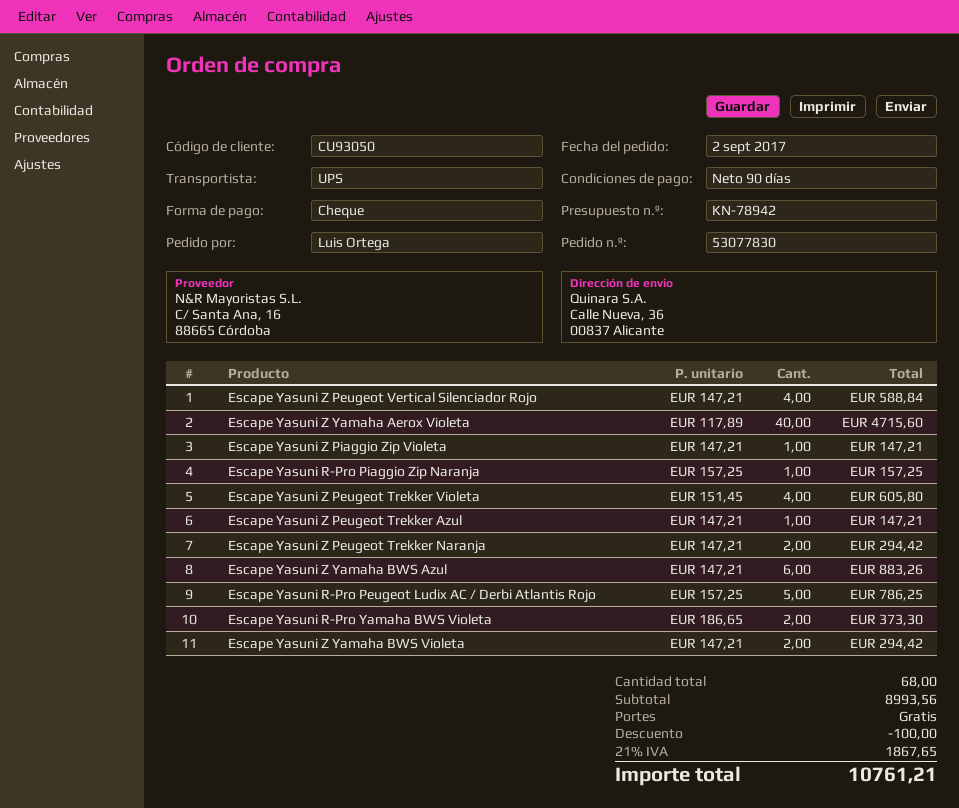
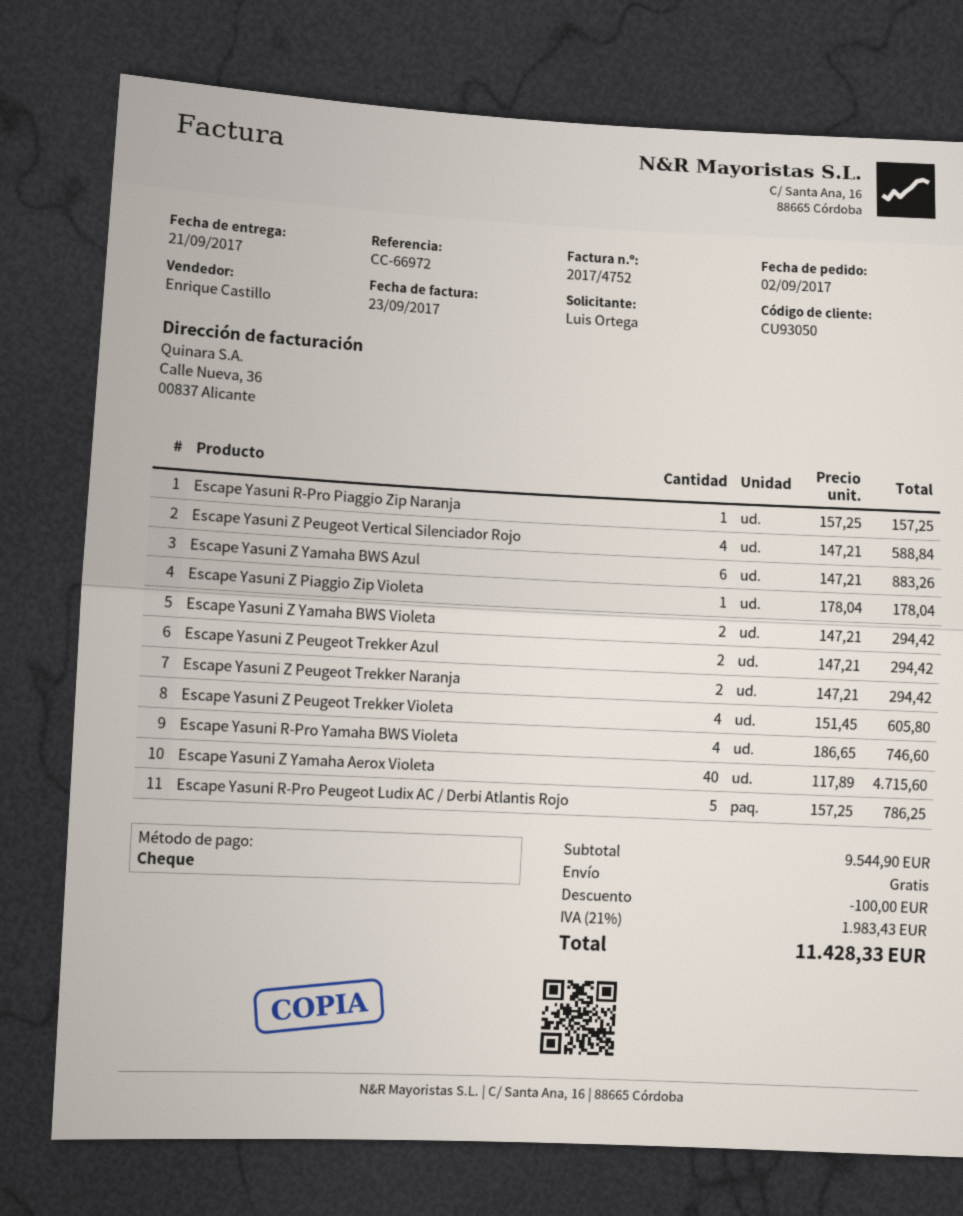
Escape Yasuni Z Piaggio Zip Violeta: 1 x 147.21 = 147.21 -> 1 x 178.04 = 178.04
Escape Yasuni Z Peugeot Trekker Azul: 1 x 147.21 = 147.21 -> 2 x 147.21 = 294.42
Escape Yasuni R-Pro Yamaha BWS Violeta: 2 x 186.65 = 373.30 -> 4 x 186.65 = 746.60
subtotal: 8993.56 -> 9544.90
tax: 21% = 1867.65 -> 21% = 1983.43
total: 10761.21 -> 11428.33

